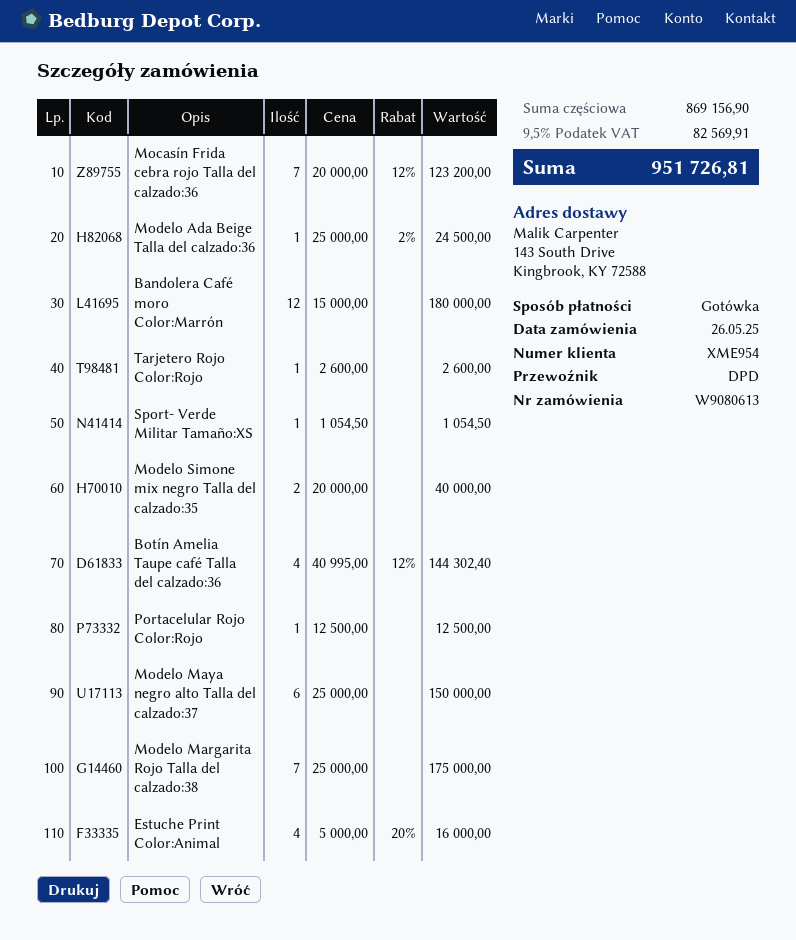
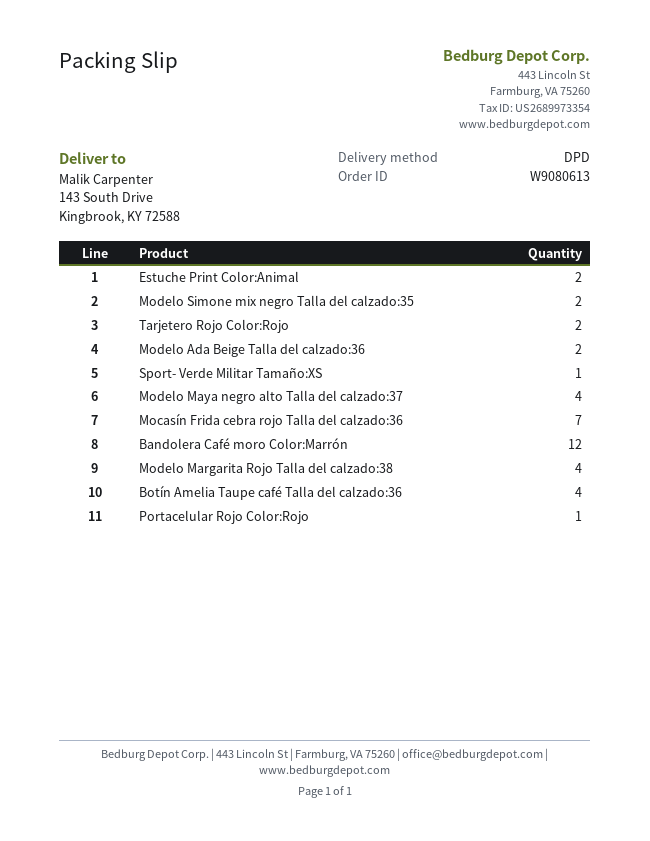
Modelo Ada Beige Talla del calzado:36: 1 -> 2
Tarjetero Rojo Color:Rojo: 1 -> 2
Modelo Maya negro alto Talla del calzado:37: 6 -> 4
Modelo Margarita Rojo Talla del calzado:38: 7 -> 4
Estuche Print Color:Animal: 4 -> 2

